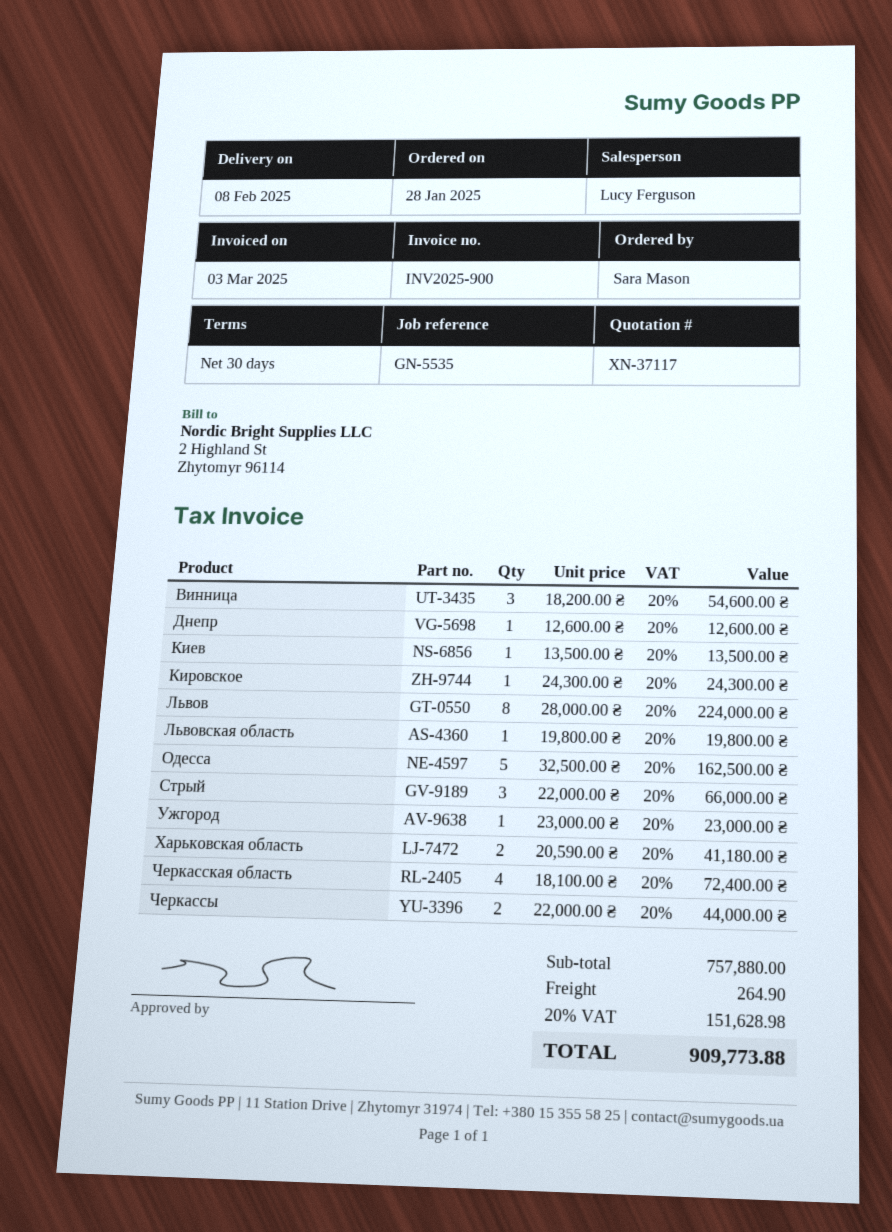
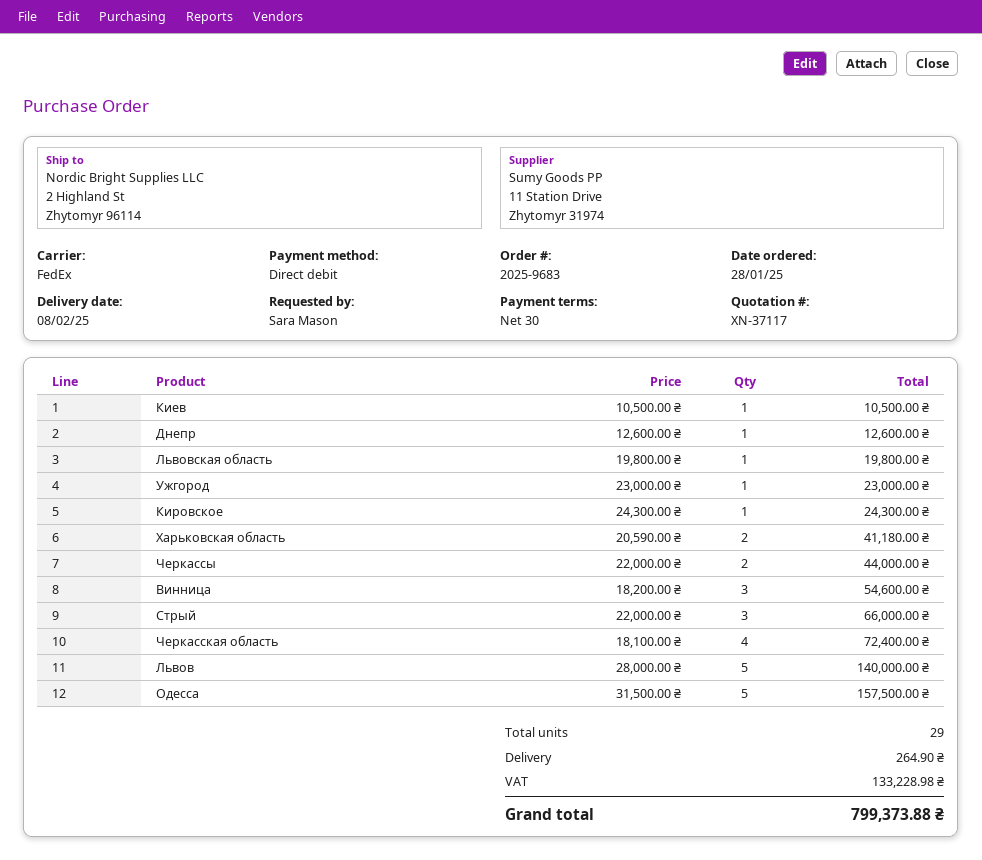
Киев: 1 x 13500.00 = 13500.00 -> 1 x 10500.00 = 10500.00
Львов: 8 x 28000.00 = 224000.00 -> 5 x 28000.00 = 140000.00
Одесса: 5 x 32500.00 = 162500.00 -> 5 x 31500.00 = 157500.00
tax: 151628.98 -> 133228.98
total: 909773.88 -> 799373.88

